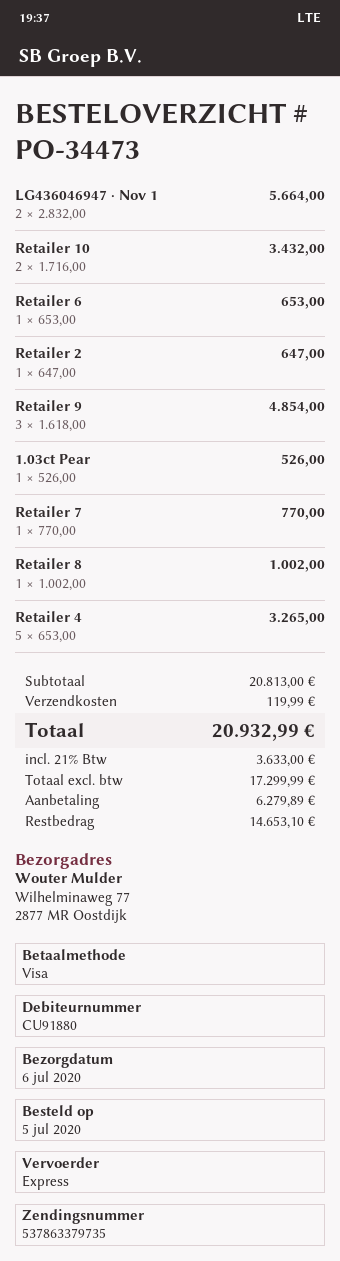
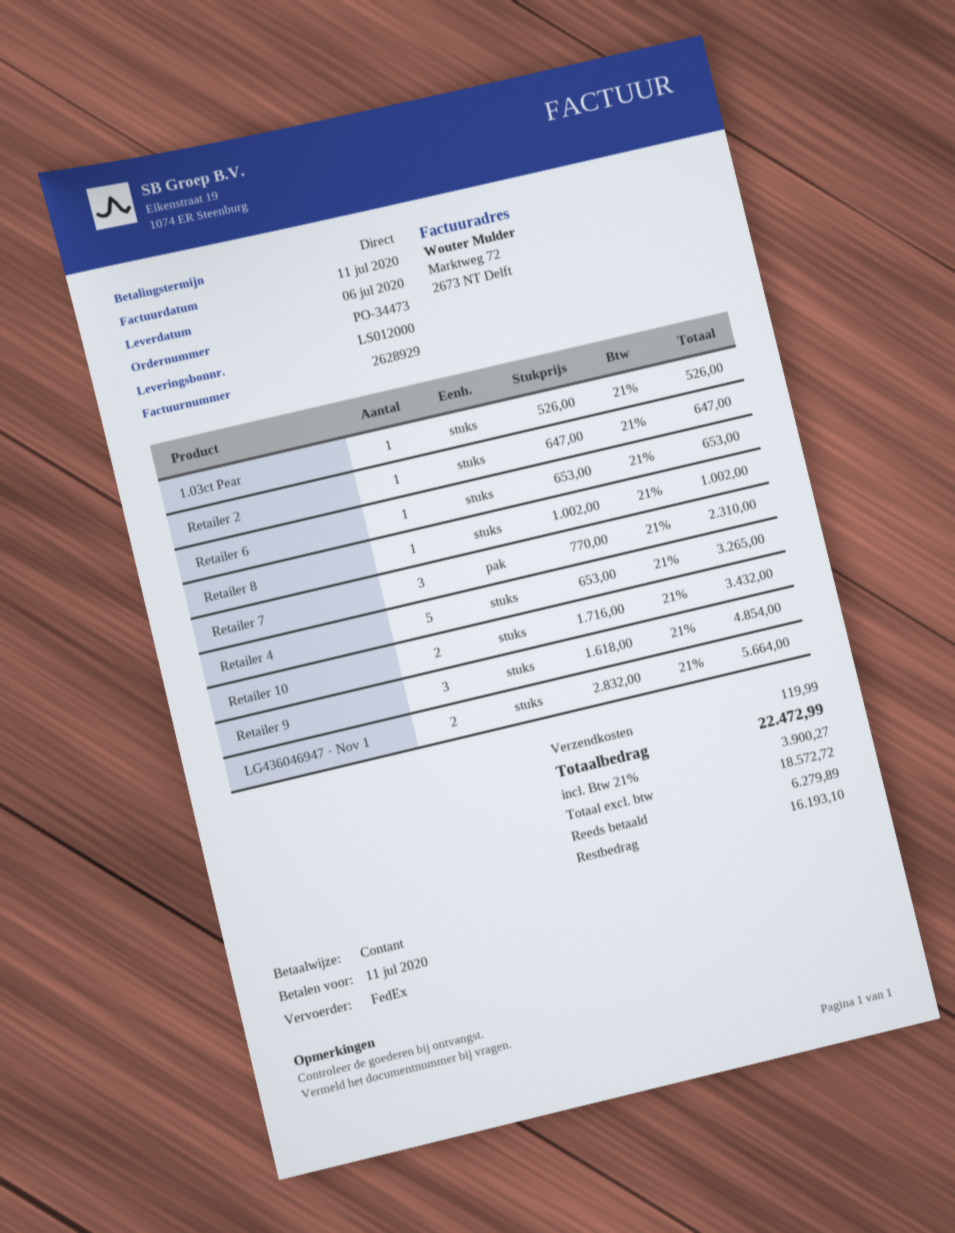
payment method: Visa -> cash
shipping method: express -> FedEx
Retailer 7: 1 x 770.00 = 770.00 -> 3 x 770.00 = 2310.00
net: 17299.99 -> 18572.72
tax: 21% = 3633.00 -> 21% = 3900.27
total: 20932.99 -> 22472.99
balance: 14653.10 -> 16193.10

